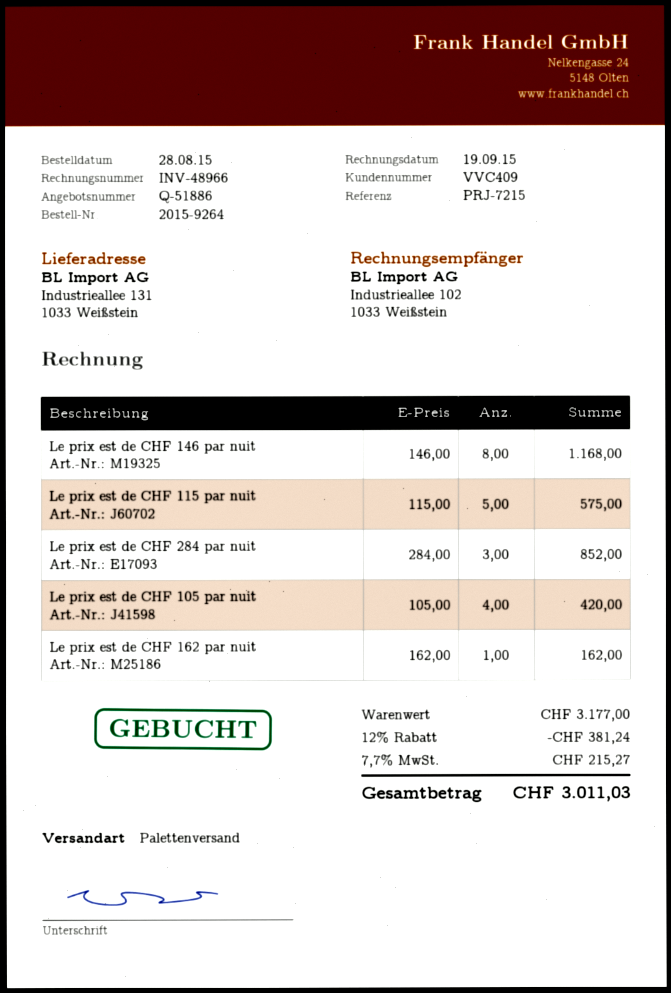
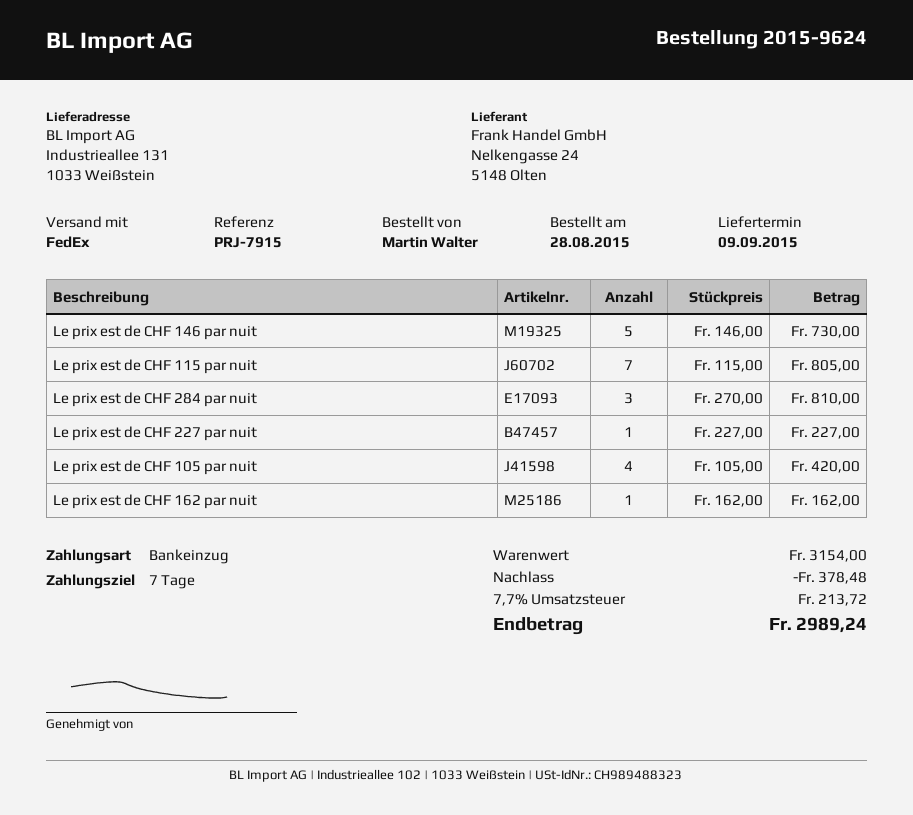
order number: 2015-9264 -> 2015-9624
reference: PRJ-7215 -> PRJ-7915
shipping method: pallet freight -> FedEx
Le prix est de CHF 146 par nuit: 8 x 146.00 = 1168.00 -> 5 x 146.00 = 730.00
Le prix est de CHF 115 par nuit: 5 x 115.00 = 575.00 -> 7 x 115.00 = 805.00
Le prix est de CHF 284 par nuit: 3 x 284.00 = 852.00 -> 3 x 270.00 = 810.00
Le prix est de CHF 227 par nuit: none -> 1 x 227.00 = 227.00
subtotal: 3177.00 -> 3154.00
discount: 381.24 -> 378.48
tax: 7.7% = 215.27 -> 7.7% = 213.72
total: 3011.03 -> 2989.24

